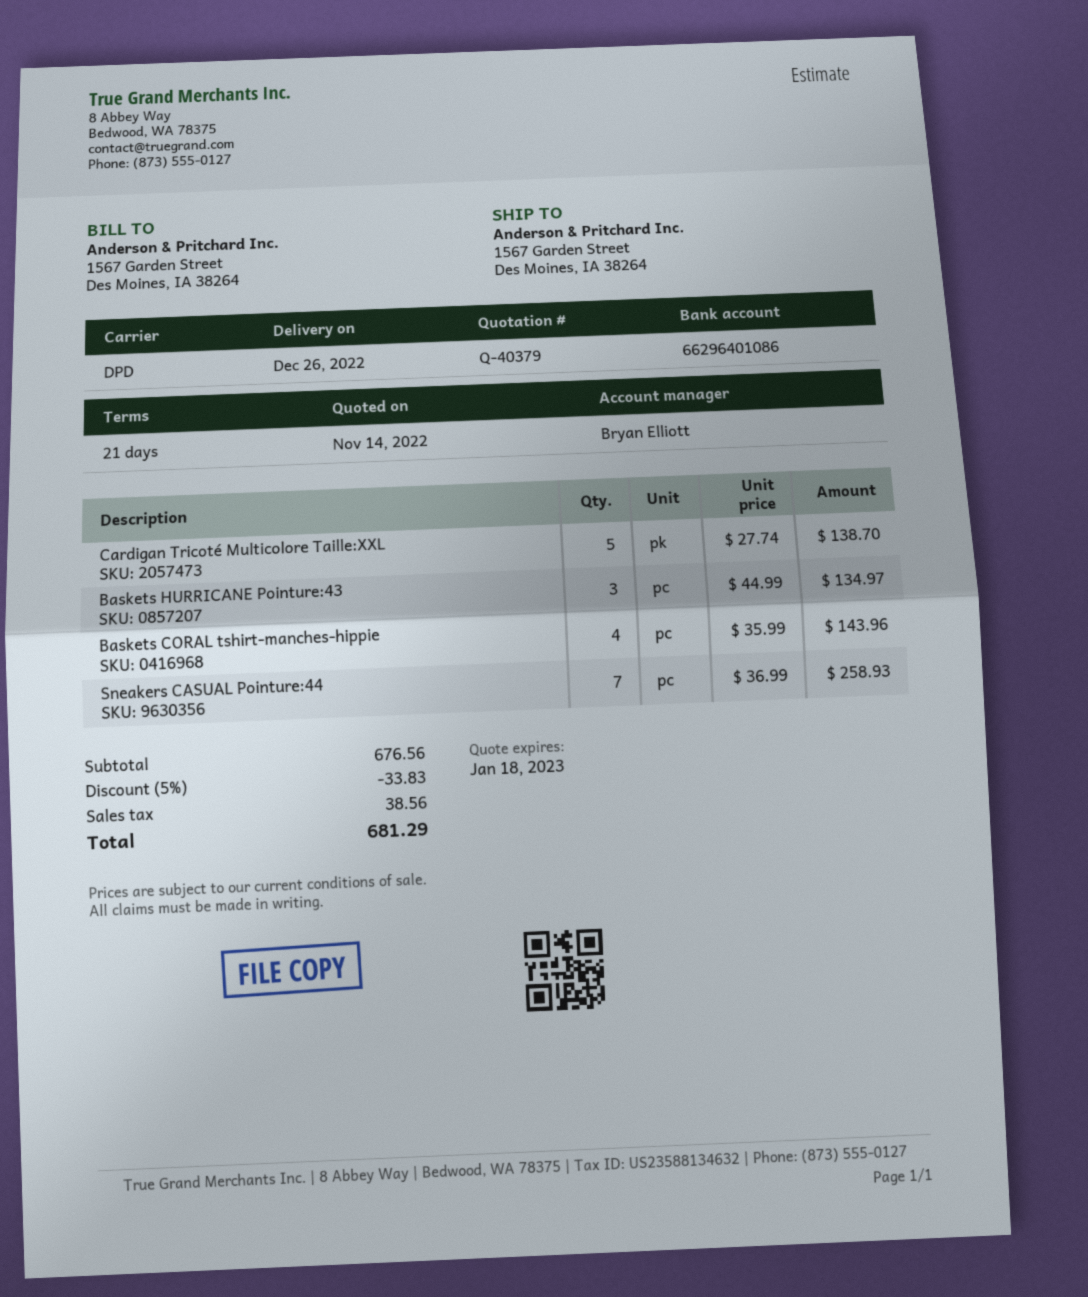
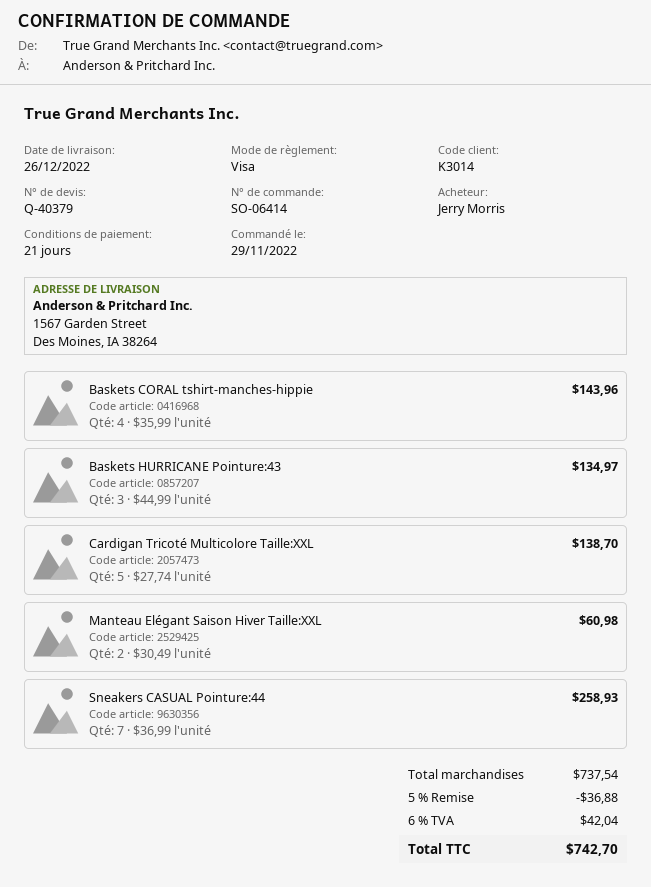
Manteau Elégant Saison Hiver Taille:XXL: none -> 2 x 30.49 = 60.98
subtotal: 676.56 -> 737.54
discount: 5% = 33.83 -> 5% = 36.88
tax: 38.56 -> 42.04
total: 681.29 -> 742.70

